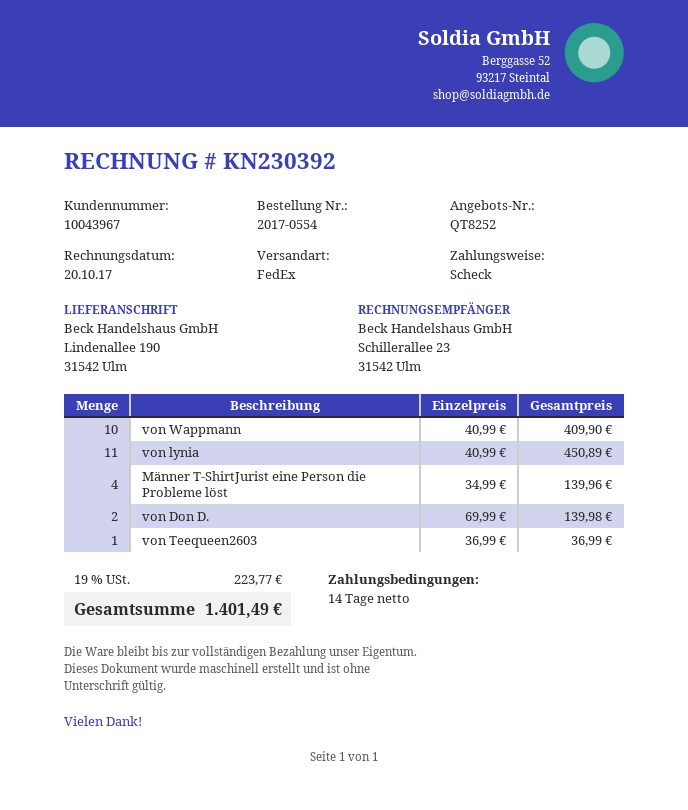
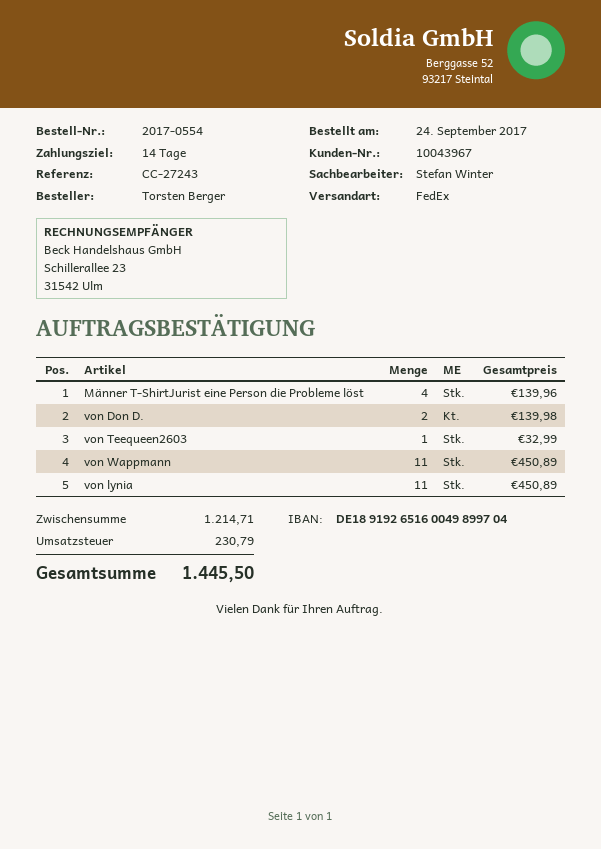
von Wappmann: 10 for 409.90 -> 11 for 450.89
von Teequeen2603: 1 for 36.99 -> 1 for 32.99
tax: 223.77 -> 230.79
total: 1401.49 -> 1445.50

